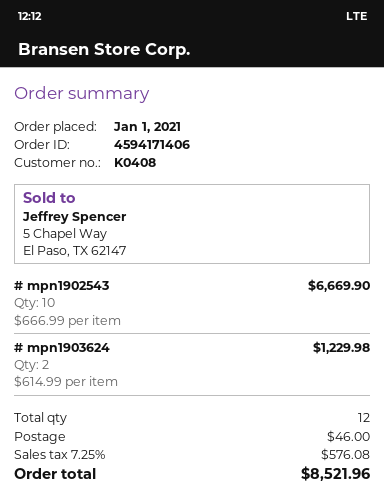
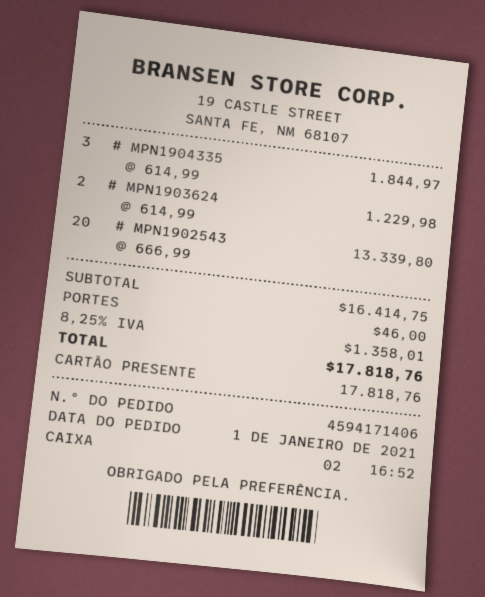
# mpn1902543: 10 x 666.99 = 6669.90 -> 20 x 666.99 = 13339.80
# MPN1904335: none -> 3 x 614.99 = 1844.97
tax: 7.25% = 576.08 -> 8.25% = 1358.01
total: 8521.96 -> 17818.76

